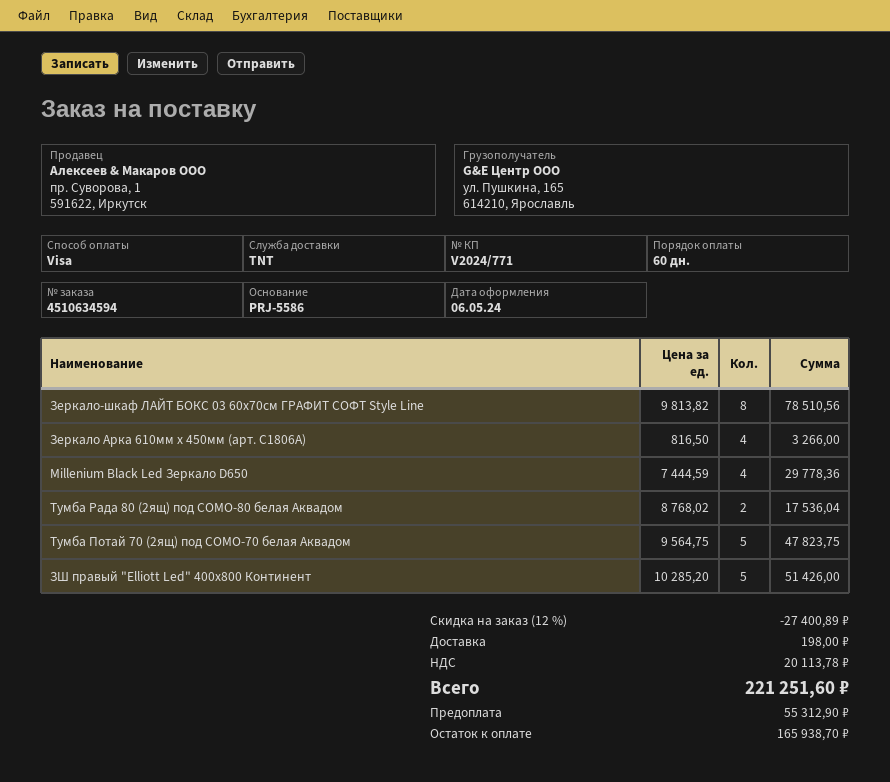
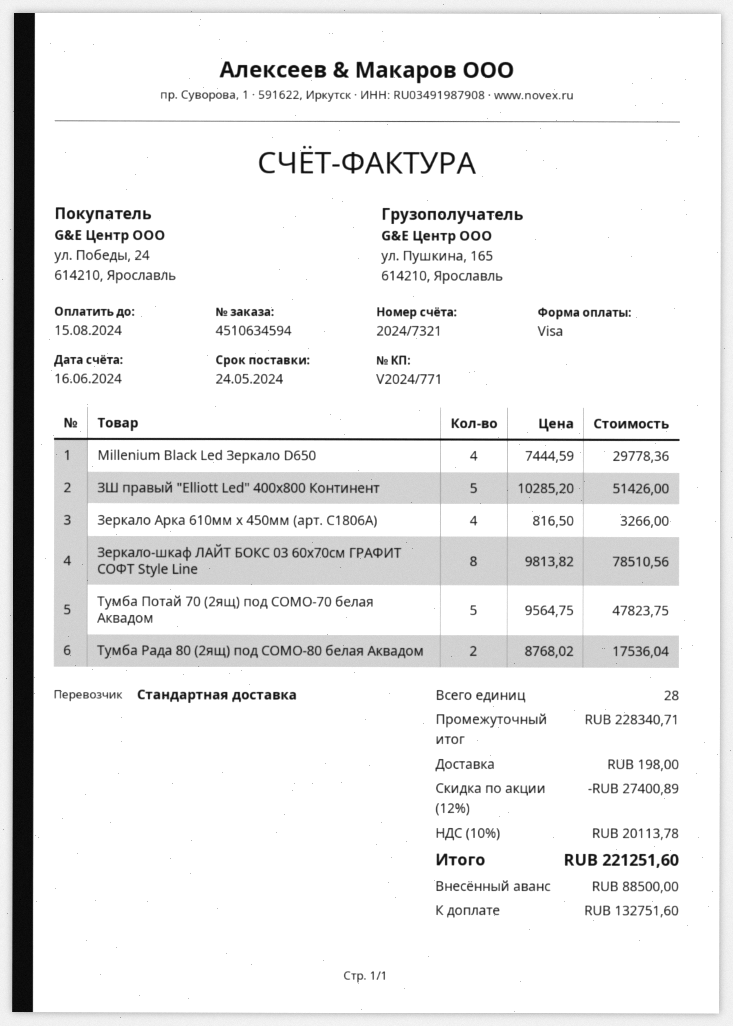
shipping method: TNT -> standard
deposit: 55312.90 -> 88500.00
balance: 165938.70 -> 132751.60

